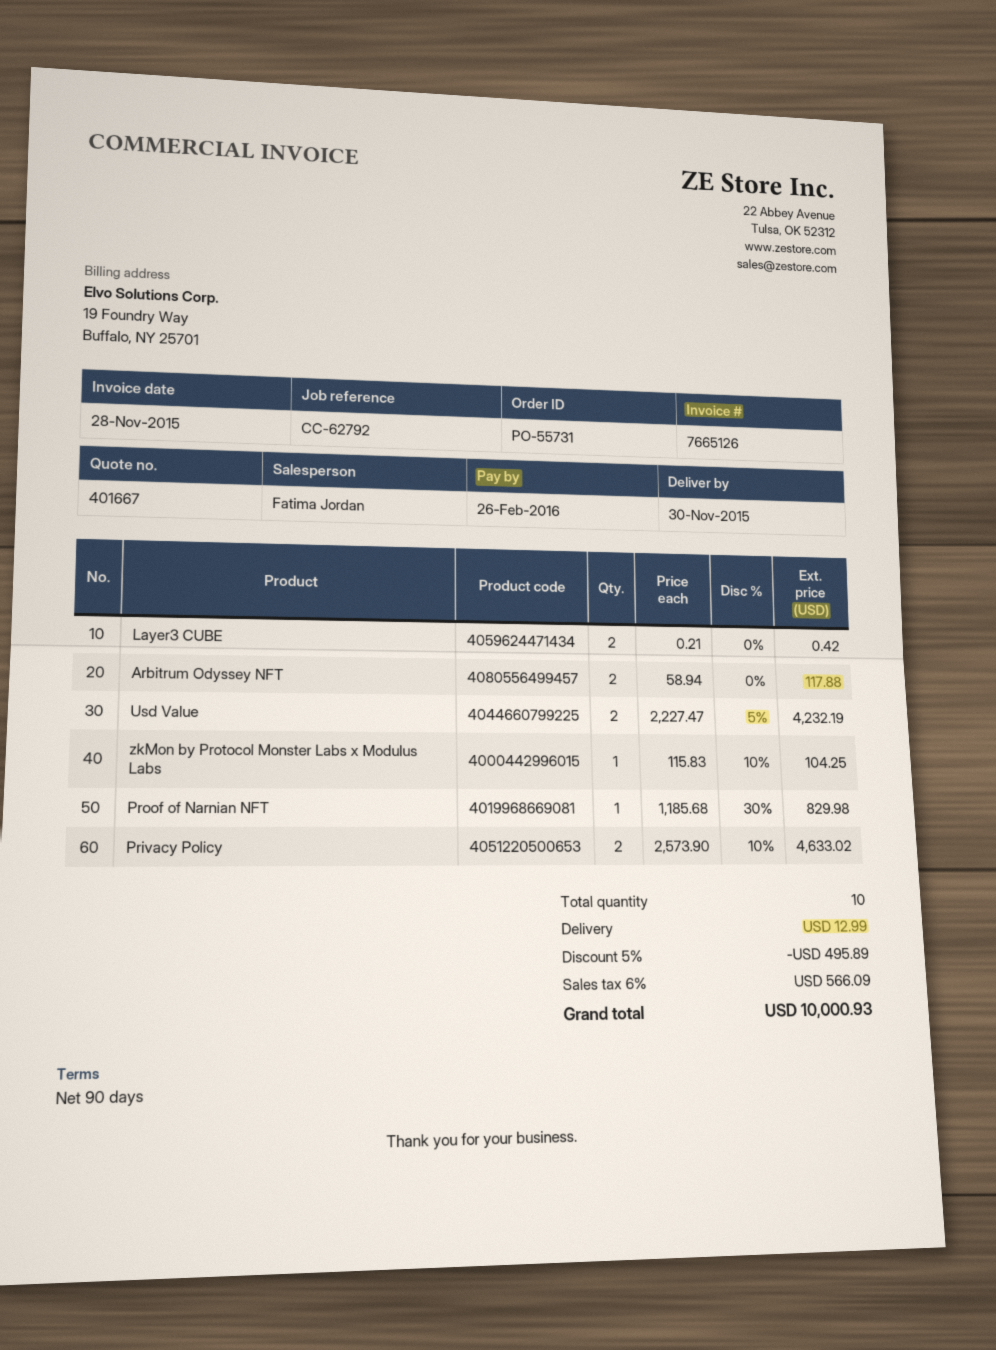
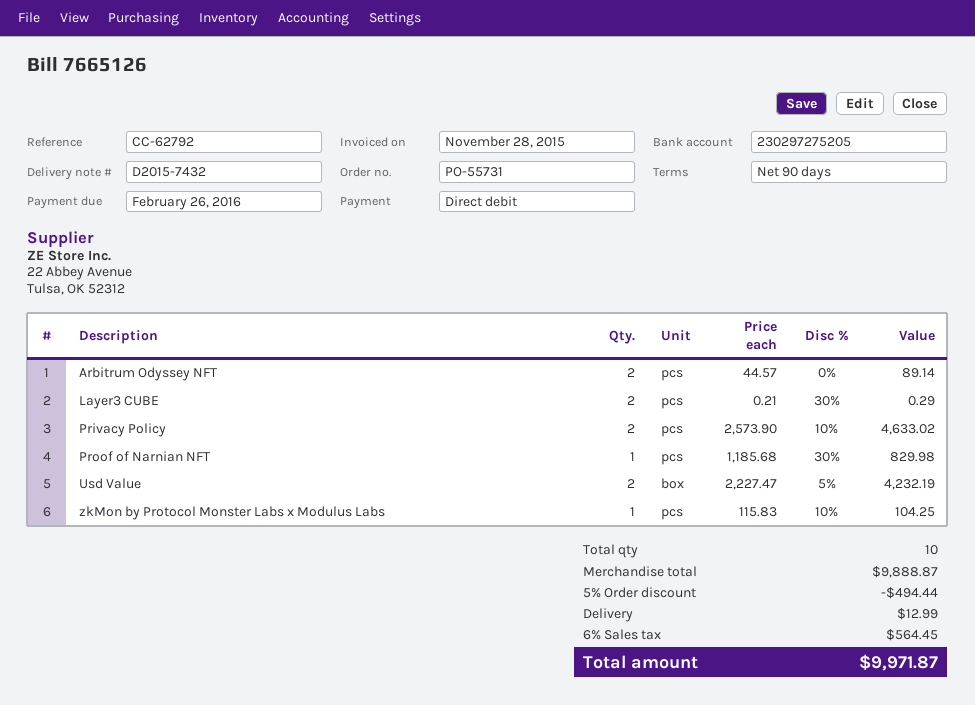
Layer3 CUBE: 2 x 0.21 = 0.42 -> 2 x 0.21 - 30% = 0.29
Arbitrum Odyssey NFT: 2 x 58.94 = 117.88 -> 2 x 44.57 = 89.14
discount: 5% = 495.89 -> 5% = 494.44
tax: 6% = 566.09 -> 6% = 564.45
total: 10000.93 -> 9971.87

